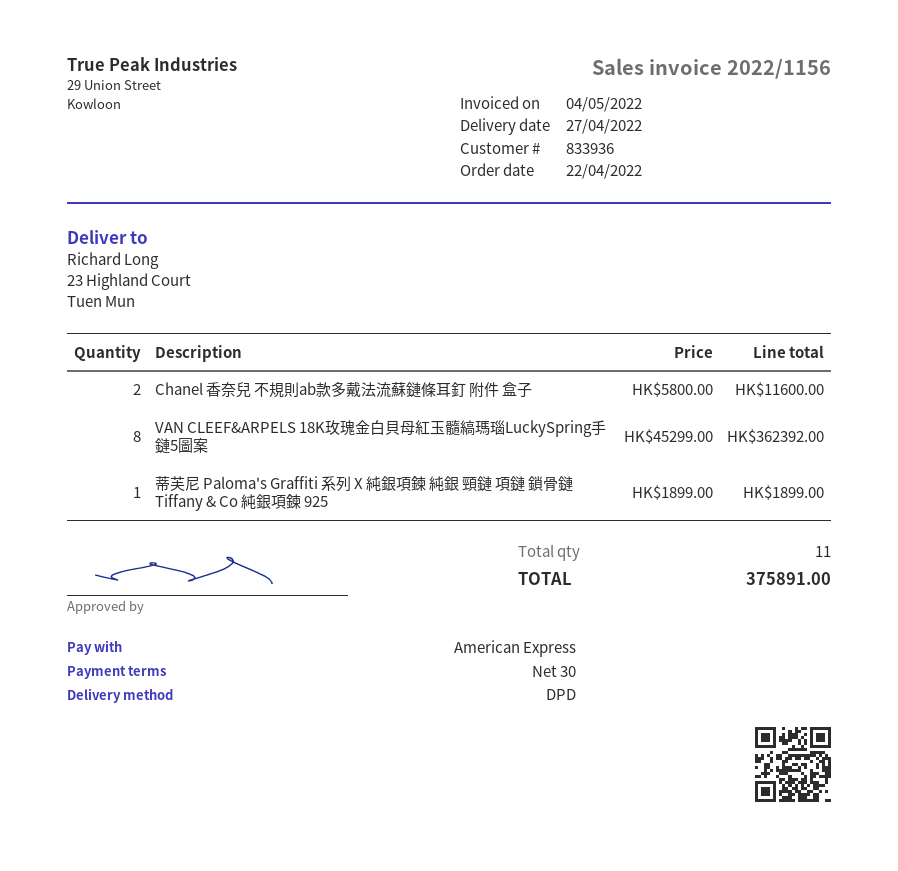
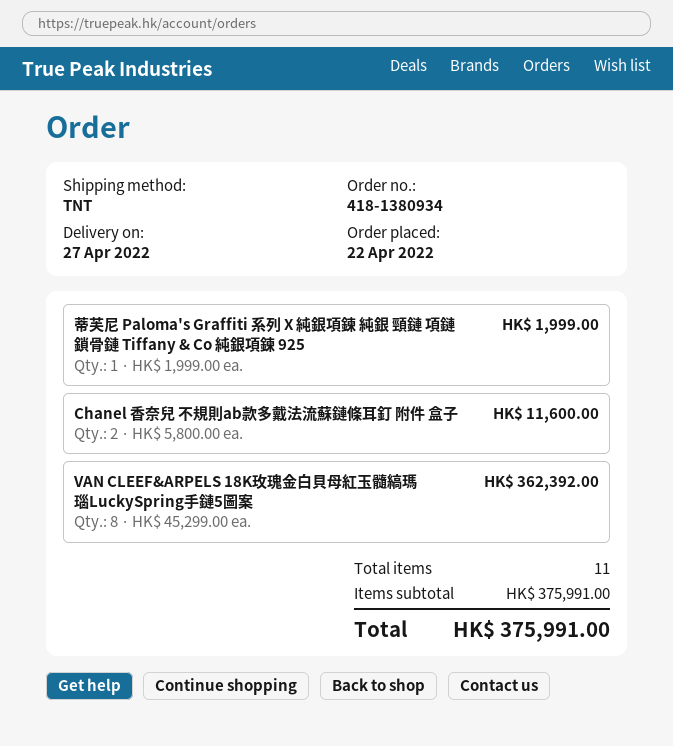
shipping method: DPD -> TNT
蒂芙尼 Paloma's Graffiti 系列 X 純銀項鍊 純銀 頸鏈 項鏈 鎖骨鏈 Tiffany & Co 純銀項鍊 925: 1 x 1899.00 = 1899.00 -> 1 x 1999.00 = 1999.00
total: 375891.00 -> 375991.00

